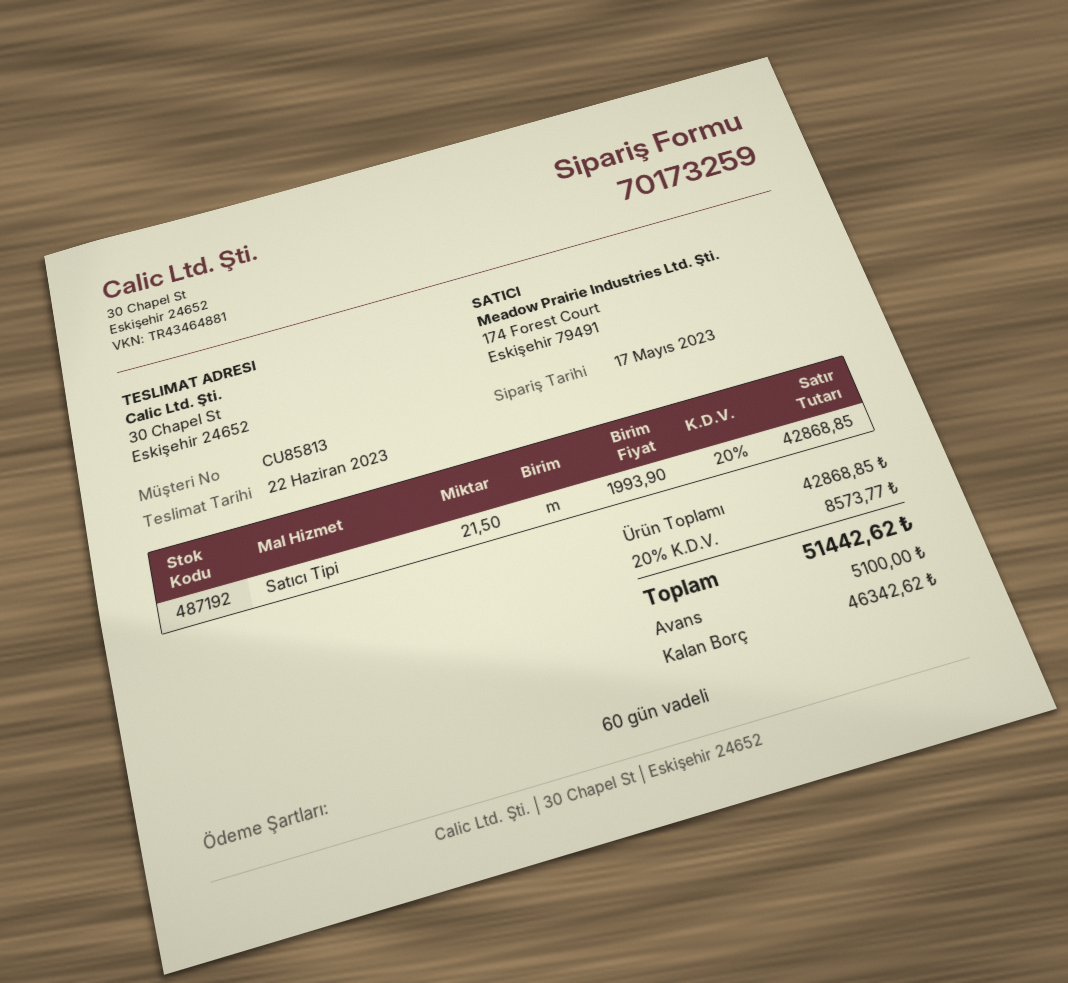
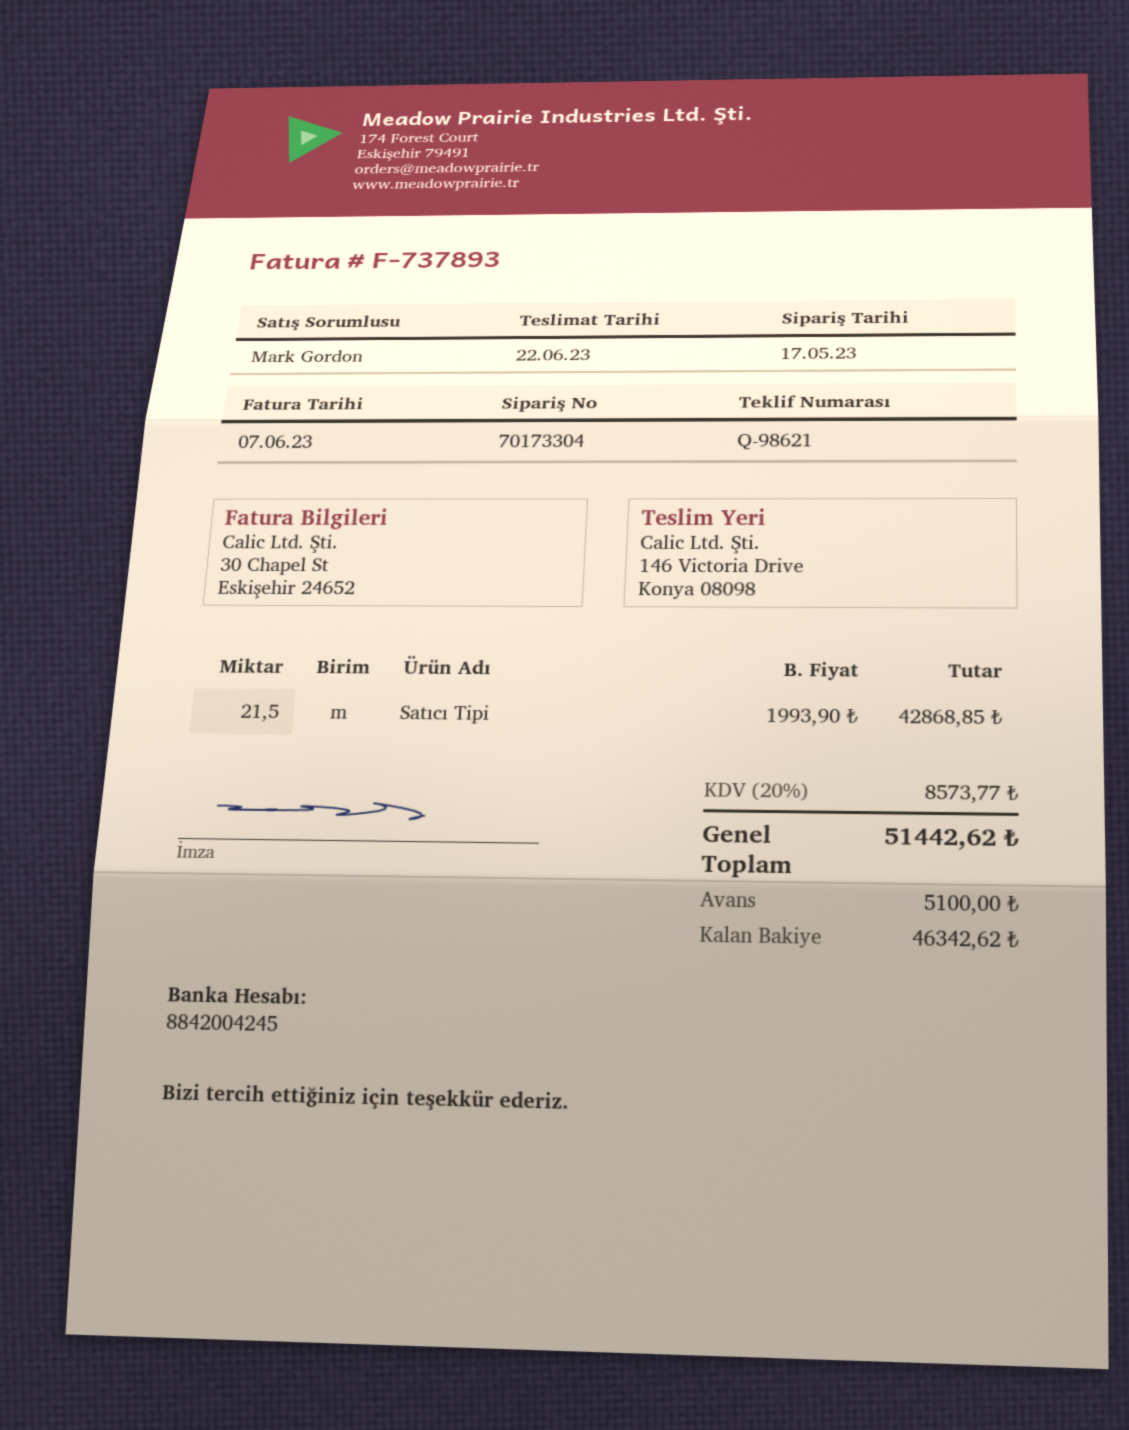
order number: 70173259 -> 70173304
ship to: 30 Chapel St, Eskişehir 24652 -> 146 Victoria Drive, Konya 08098

